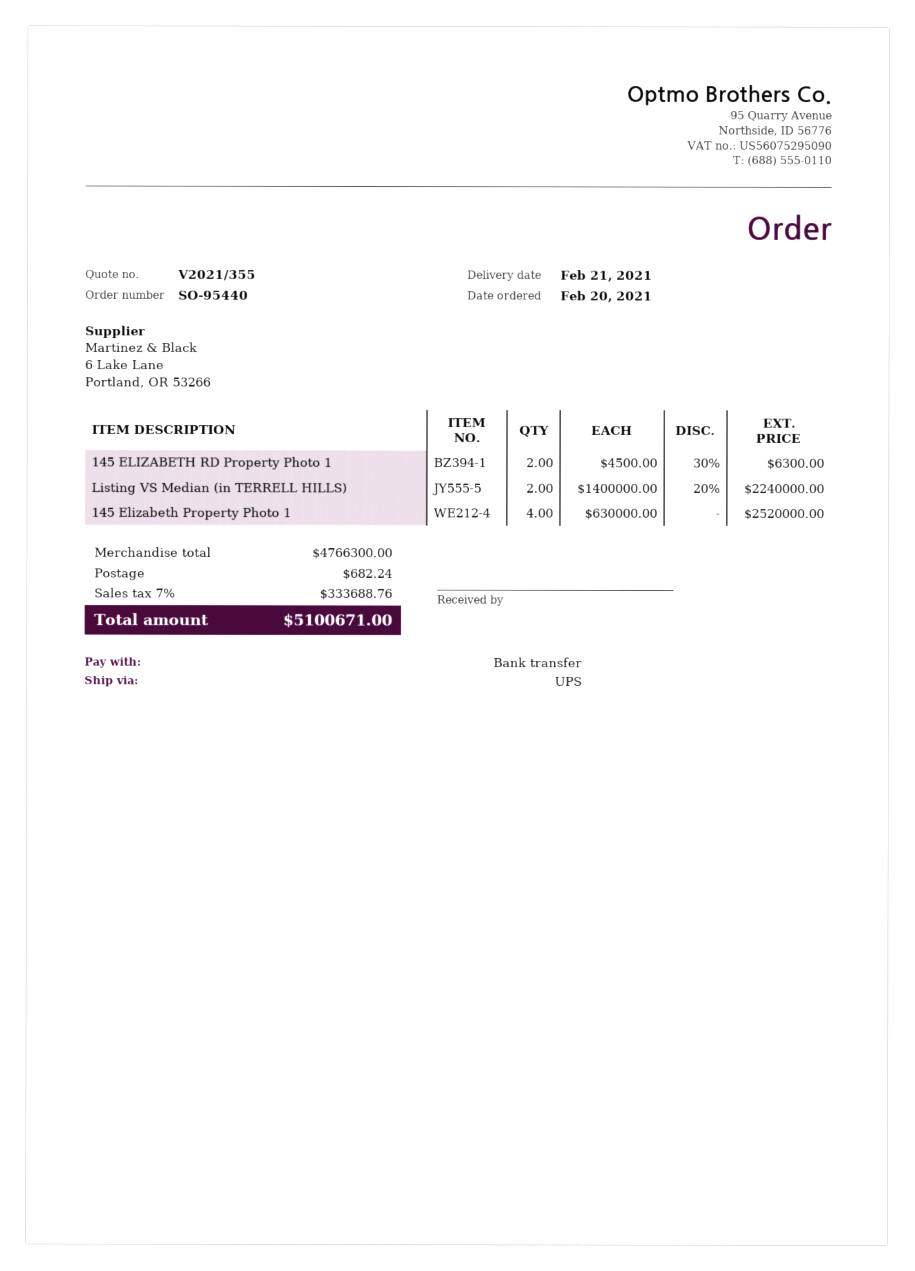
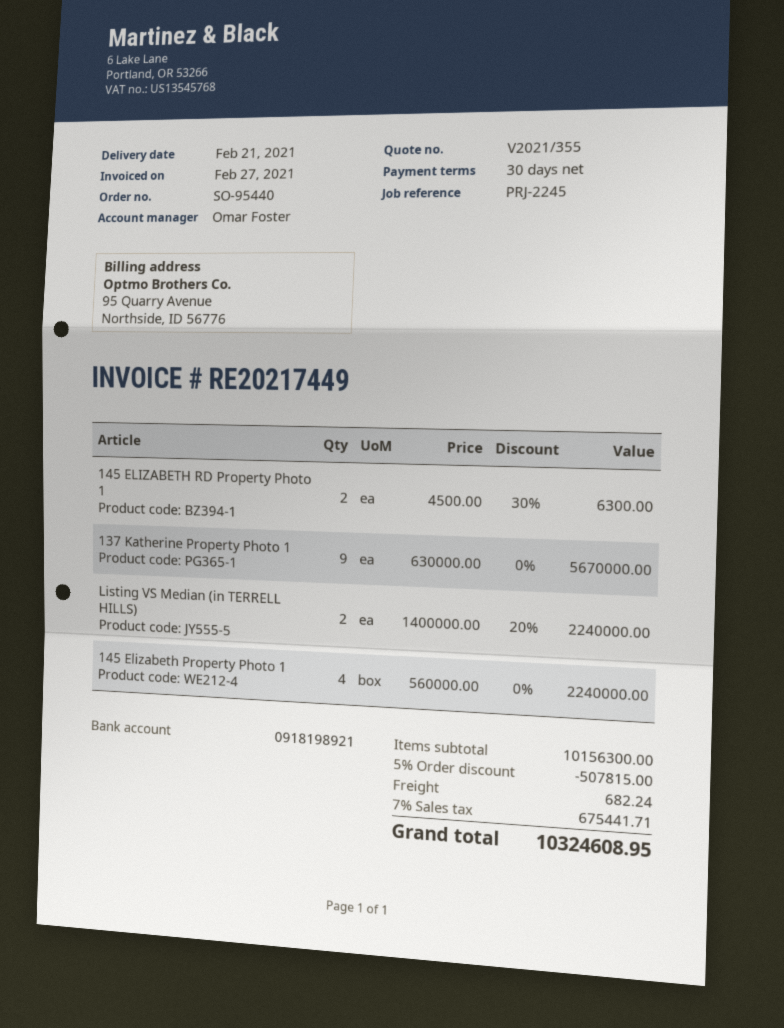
145 Elizabeth Property Photo 1: 4 x 630000.00 = 2520000.00 -> 4 x 560000.00 = 2240000.00
137 Katherine Property Photo 1: none -> 9 x 630000.00 = 5670000.00
subtotal: 4766300.00 -> 10156300.00
discount: none -> 5% = 507815.00
tax: 7% = 333688.76 -> 7% = 675441.71
total: 5100671.00 -> 10324608.95

